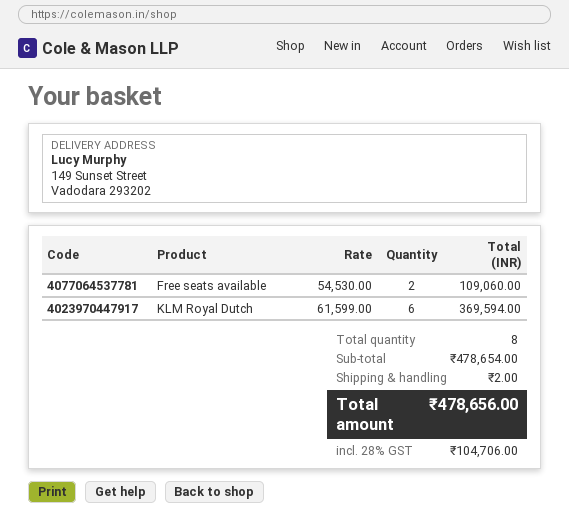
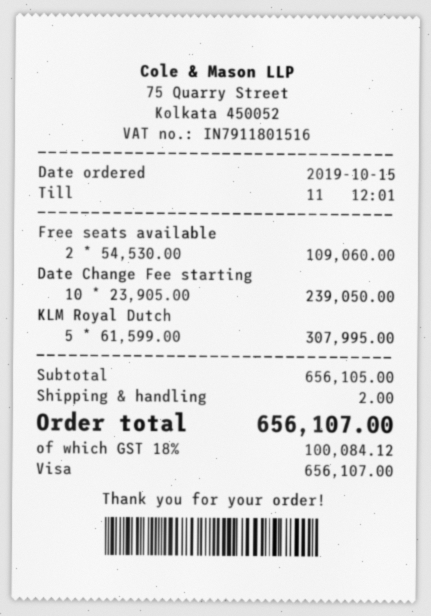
KLM Royal Dutch: 6 x 61599.00 = 369594.00 -> 5 x 61599.00 = 307995.00
Date Change Fee starting: none -> 10 x 23905.00 = 239050.00
subtotal: 478654.00 -> 656105.00
tax: 28% = 104706.00 -> 18% = 100084.12
total: 478656.00 -> 656107.00

